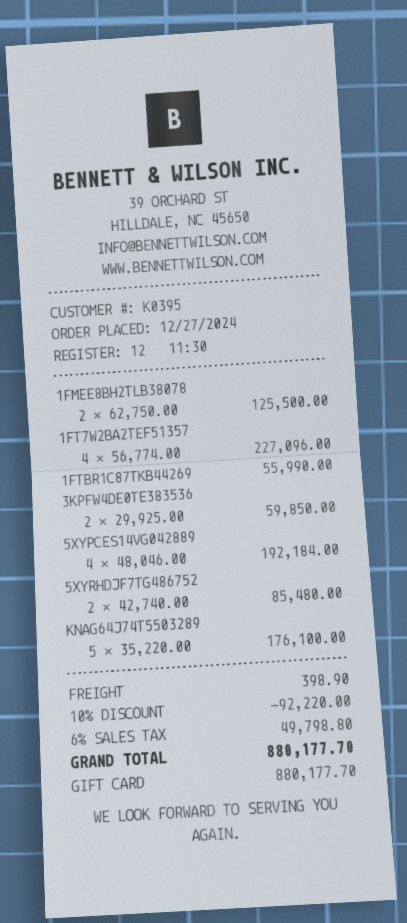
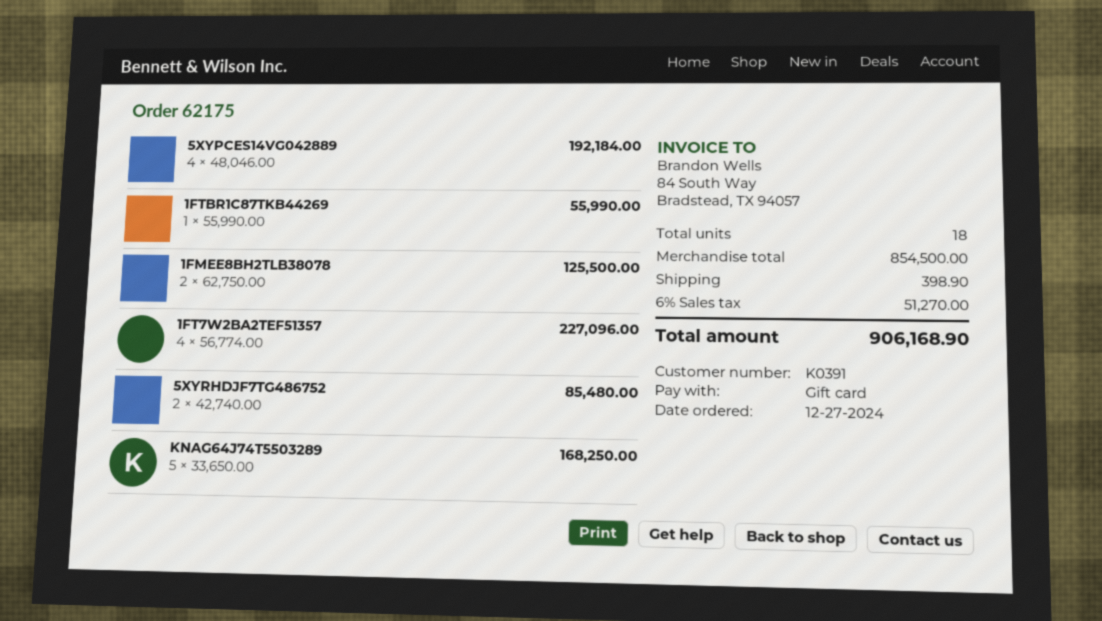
customer number: K0395 -> K0391
3KPFW4DE0TE383536: 2 x 29925.00 = 59850.00 -> none
KNAG64J74T5503289: 5 x 35220.00 = 176100.00 -> 5 x 33650.00 = 168250.00
discount: 10% = 92220.00 -> none
tax: 6% = 49798.80 -> 6% = 51270.00
total: 880177.70 -> 906168.90

